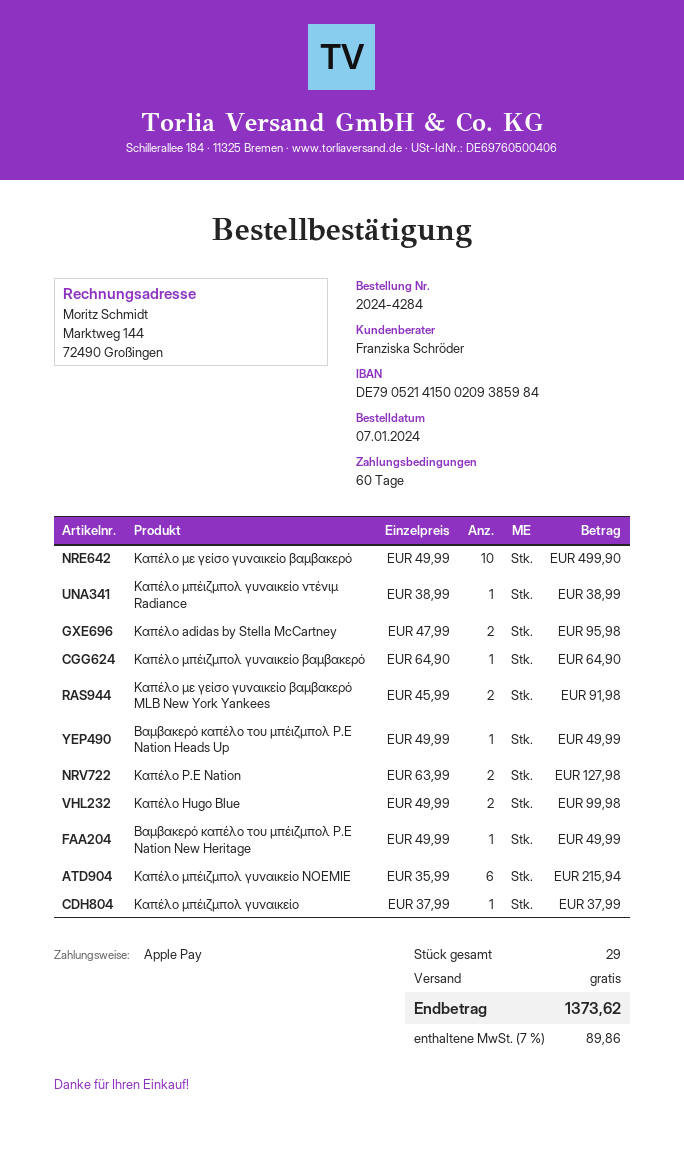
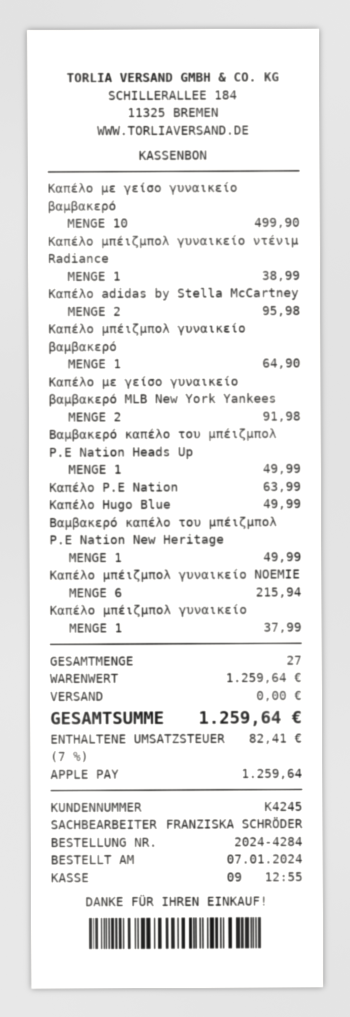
Καπέλο P.E Nation: 2 for 127.98 -> 1 for 63.99
Καπέλο Hugo Blue: 2 for 99.98 -> 1 for 49.99
total quantity: 29 -> 27
tax: 7% = 89.86 -> 7% = 82.41
total: 1373.62 -> 1259.64

